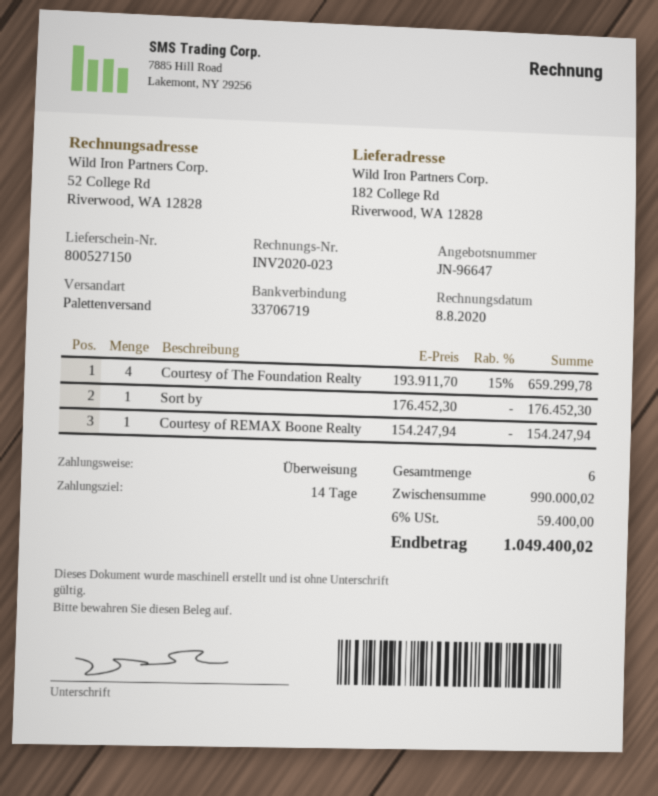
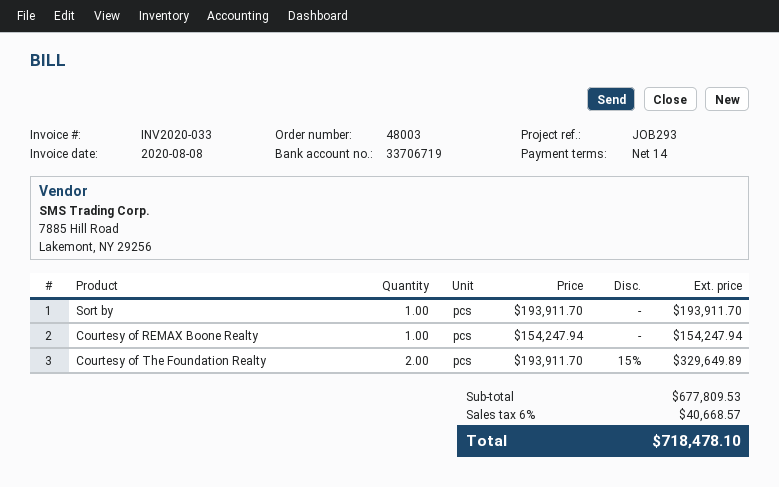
invoice number: INV2020-023 -> INV2020-033
Courtesy of The Foundation Realty: 4 x 193911.70 - 15% = 659299.78 -> 2 x 193911.70 - 15% = 329649.89
Sort by: 1 x 176452.30 = 176452.30 -> 1 x 193911.70 = 193911.70
subtotal: 990000.02 -> 677809.53
tax: 6% = 59400.00 -> 6% = 40668.57
total: 1049400.02 -> 718478.10

